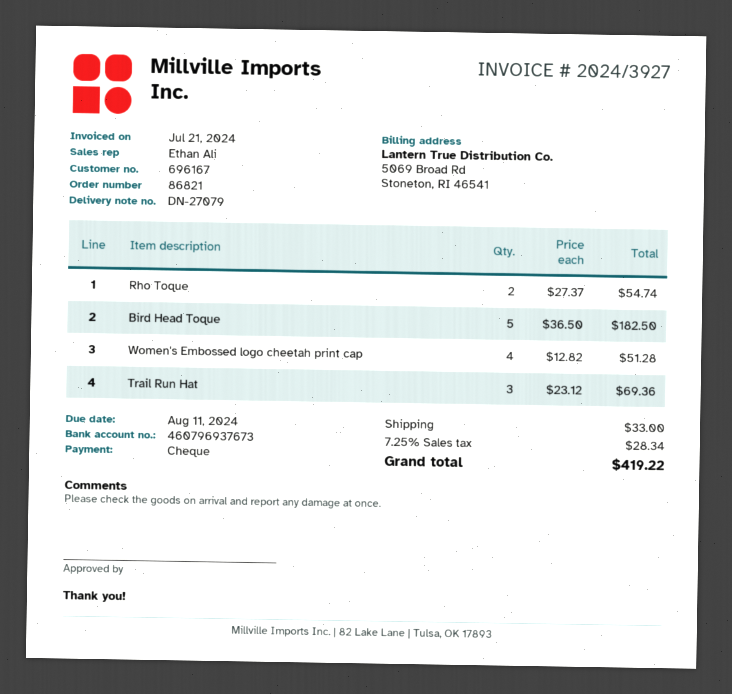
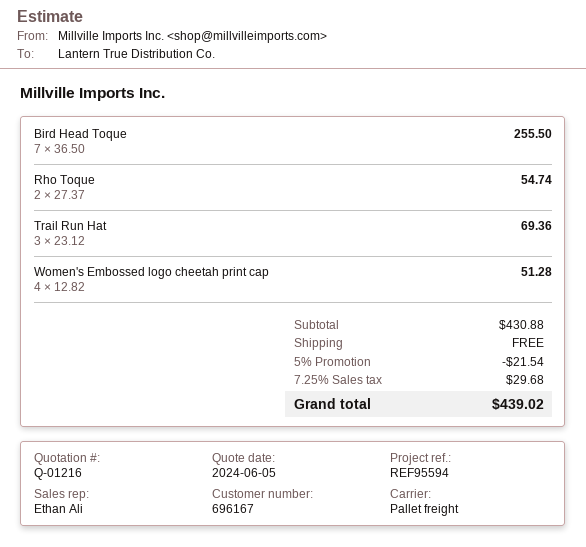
Bird Head Toque: 5 x 36.50 = 182.50 -> 7 x 36.50 = 255.50
discount: none -> 5% = 21.54
shipping: 33.00 -> 0.00
tax: 7.25% = 28.34 -> 7.25% = 29.68
total: 419.22 -> 439.02

